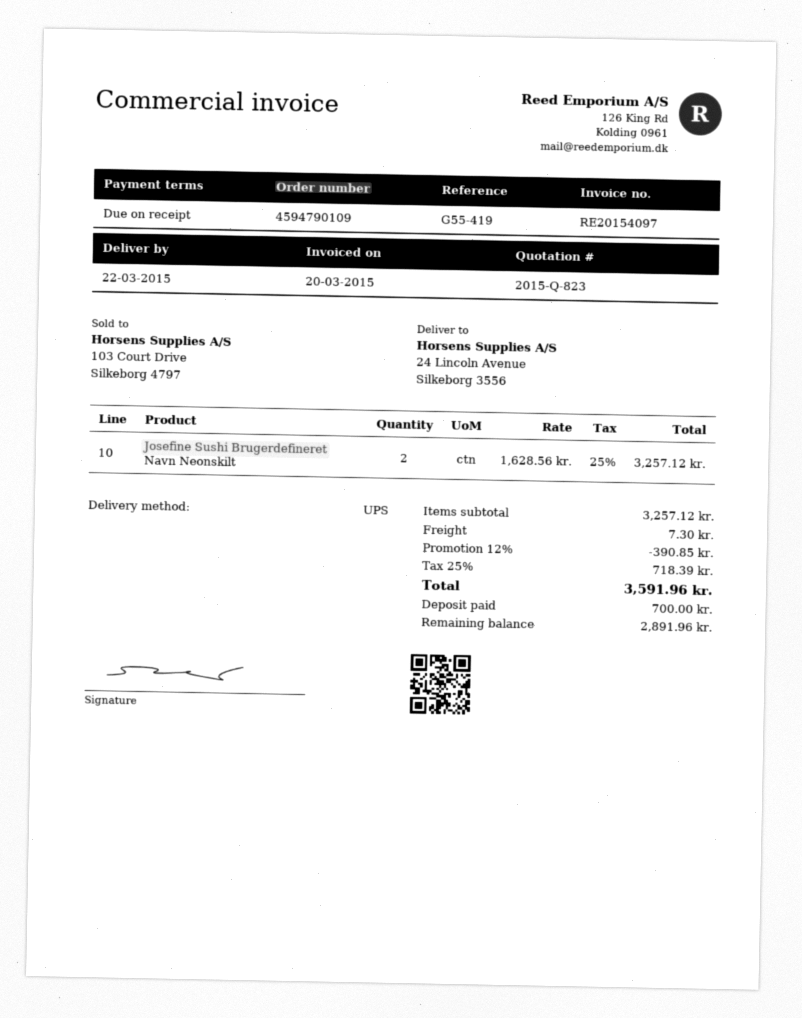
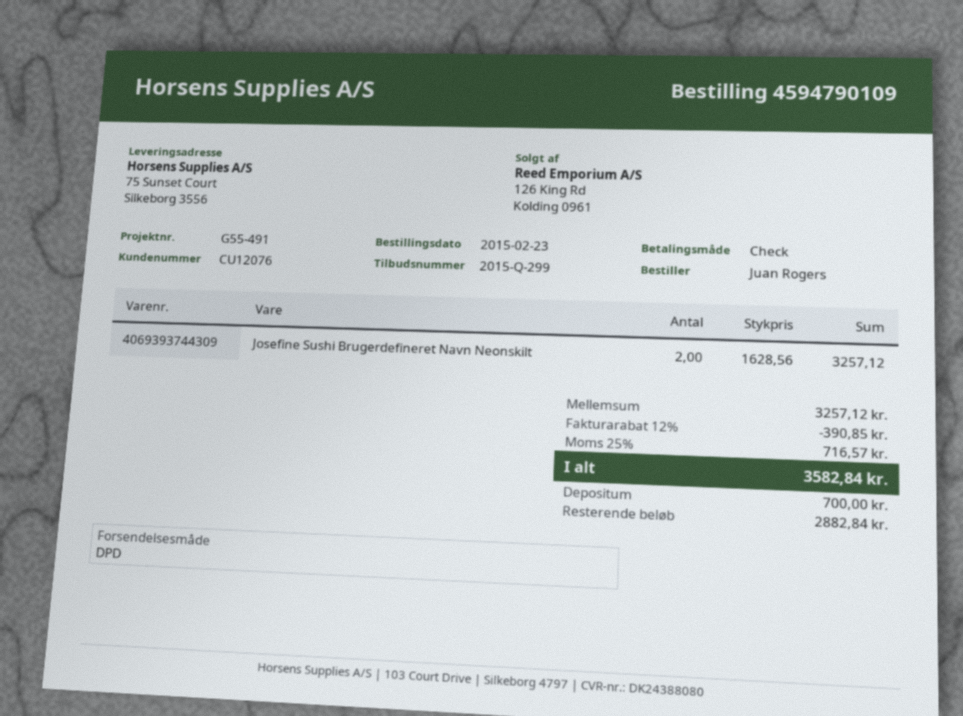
quote number: 2015-Q-823 -> 2015-Q-299
reference: G55-419 -> G55-491
shipping method: UPS -> DPD
ship to: 24 Lincoln Avenue, Silkeborg 3556 -> 75 Sunset Court, Silkeborg 3556
shipping: 7.30 -> none
tax: 25% = 718.39 -> 25% = 716.57
total: 3591.96 -> 3582.84
balance: 2891.96 -> 2882.84

